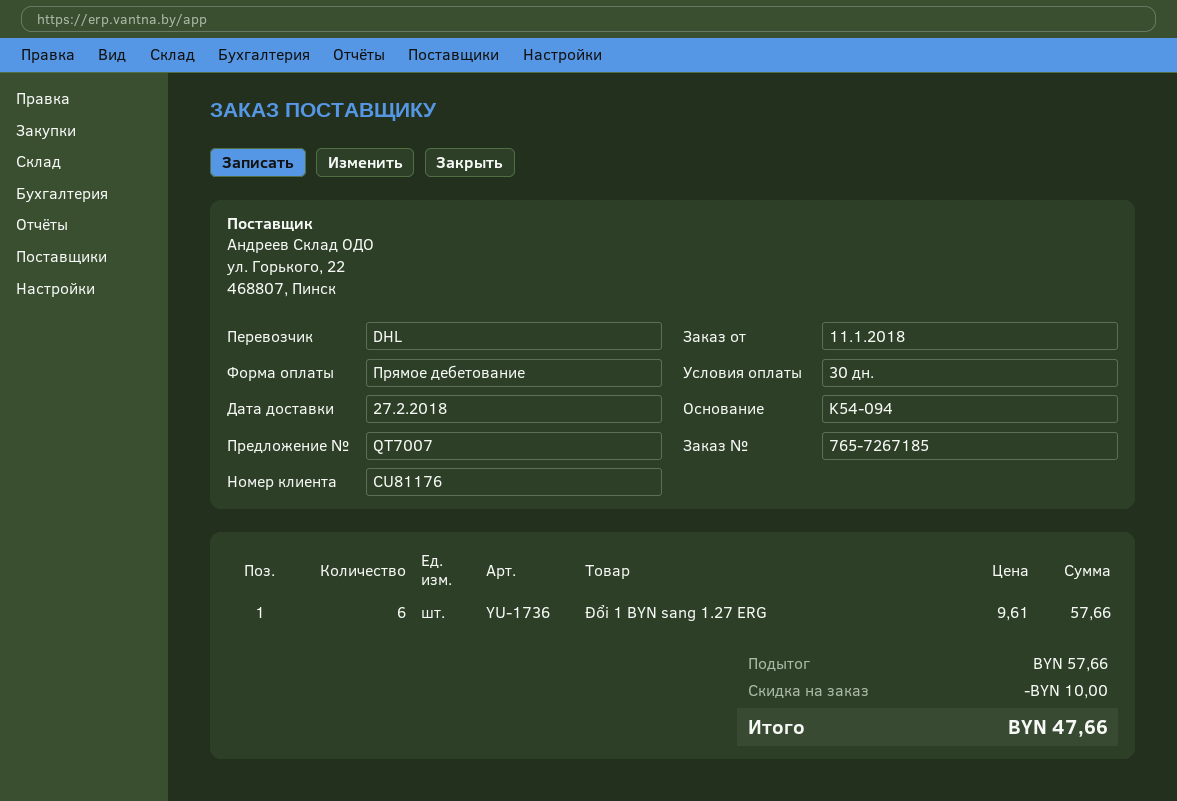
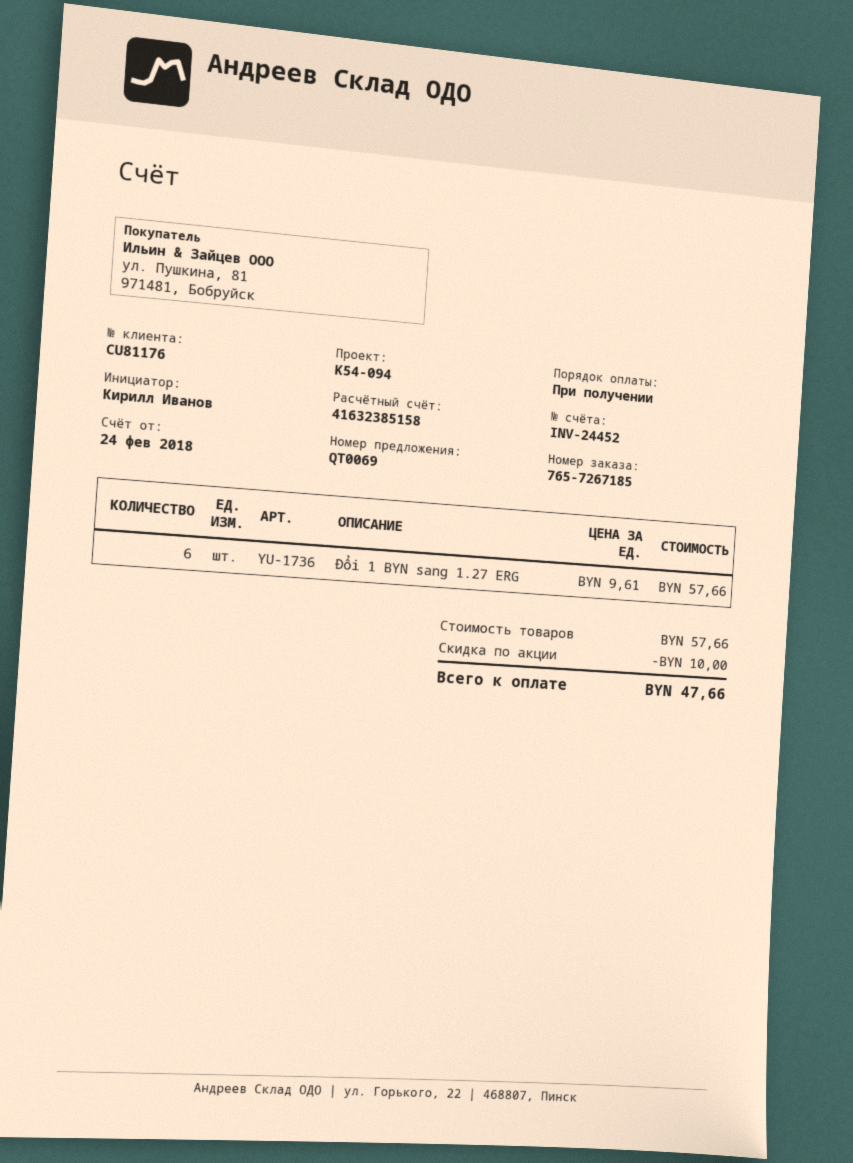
quote number: QT7007 -> QT0069
payment terms: 30 days -> on receipt

